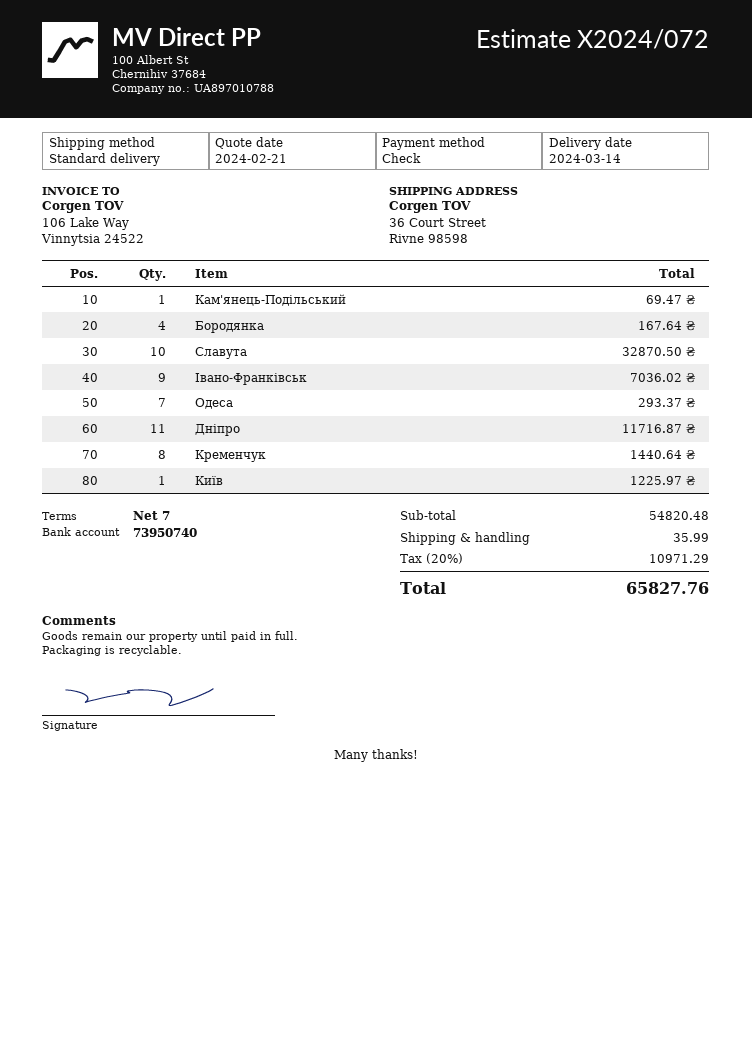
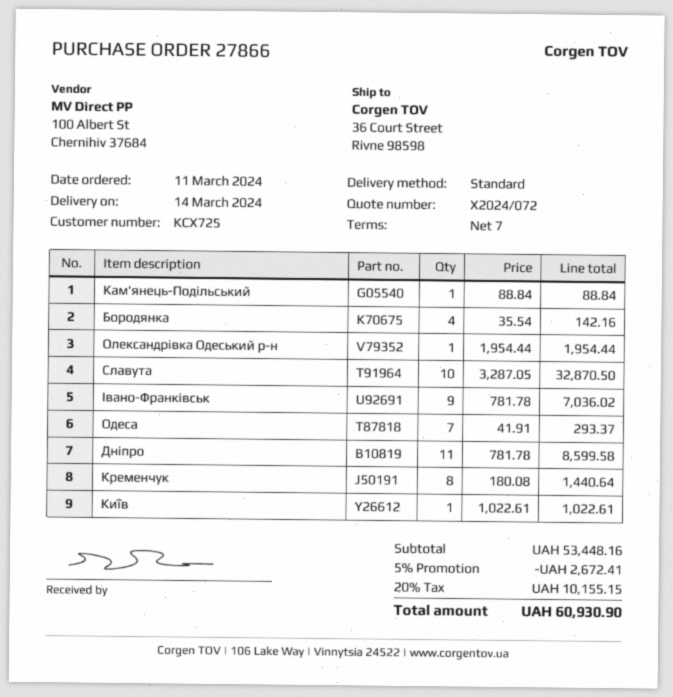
Кам'янець-Подільський: 1 for 69.47 -> 1 for 88.84
Бородянка: 4 for 167.64 -> 4 for 142.16
Дніпро: 11 for 11716.87 -> 11 for 8599.58
Київ: 1 for 1225.97 -> 1 for 1022.61
Олександрівка Одеський р-н: none -> 1 for 1954.44
subtotal: 54820.48 -> 53448.16
discount: none -> 5% = 2672.41
shipping: 35.99 -> none
tax: 20% = 10971.29 -> 20% = 10155.15
total: 65827.76 -> 60930.90

